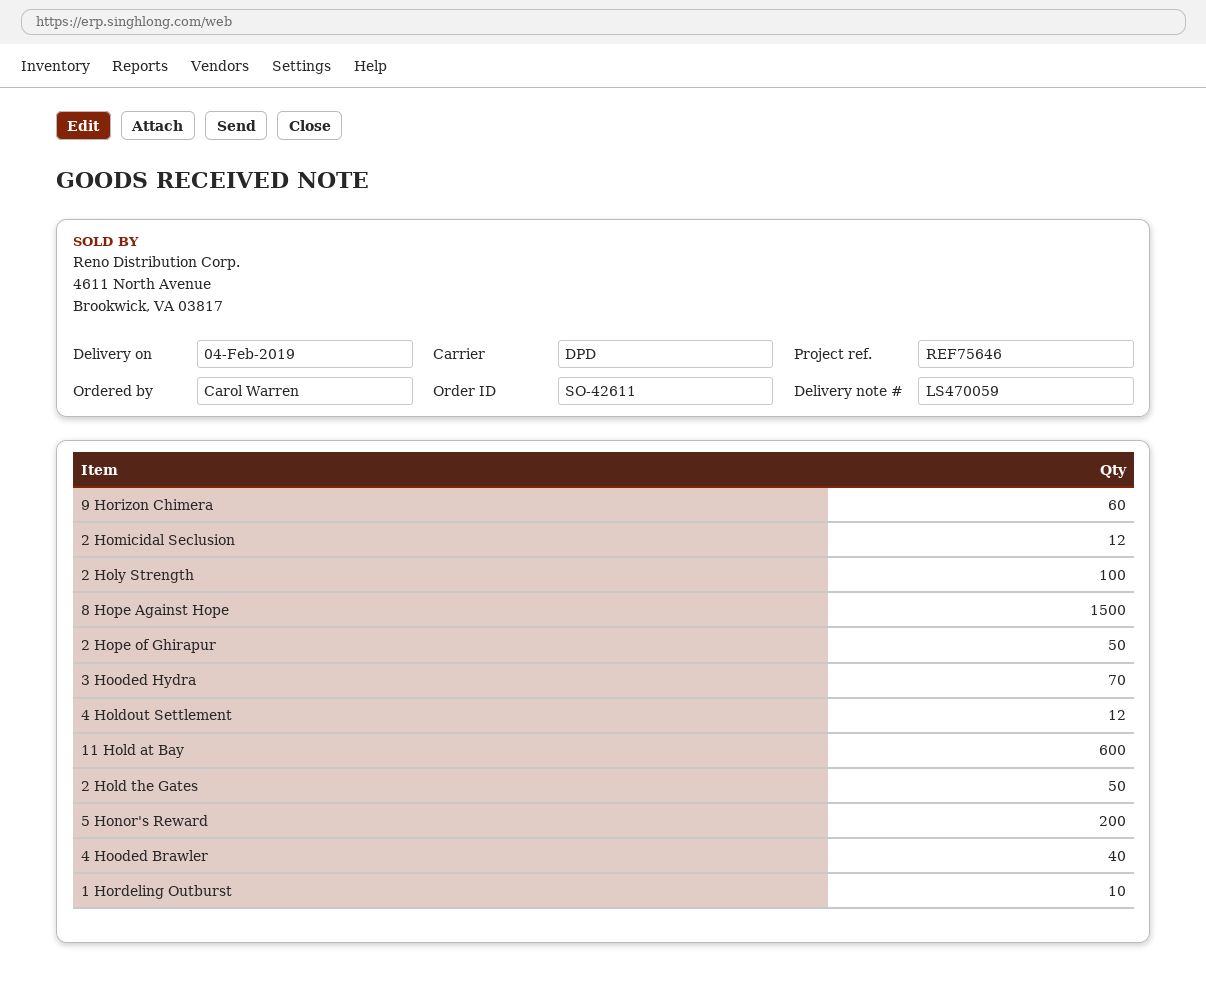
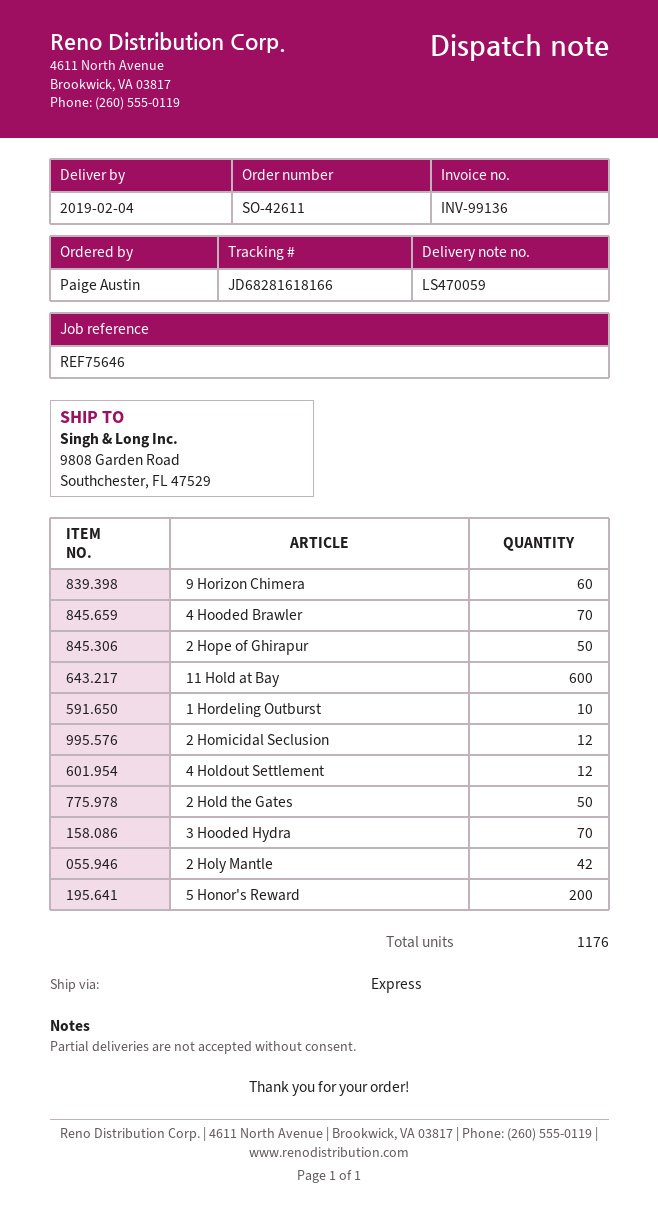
ordered by: Carol Warren -> Paige Austin
shipping method: DPD -> express
2 Holy Strength: 100 -> none
8 Hope Against Hope: 1500 -> none
4 Hooded Brawler: 40 -> 70
2 Holy Mantle: none -> 42

